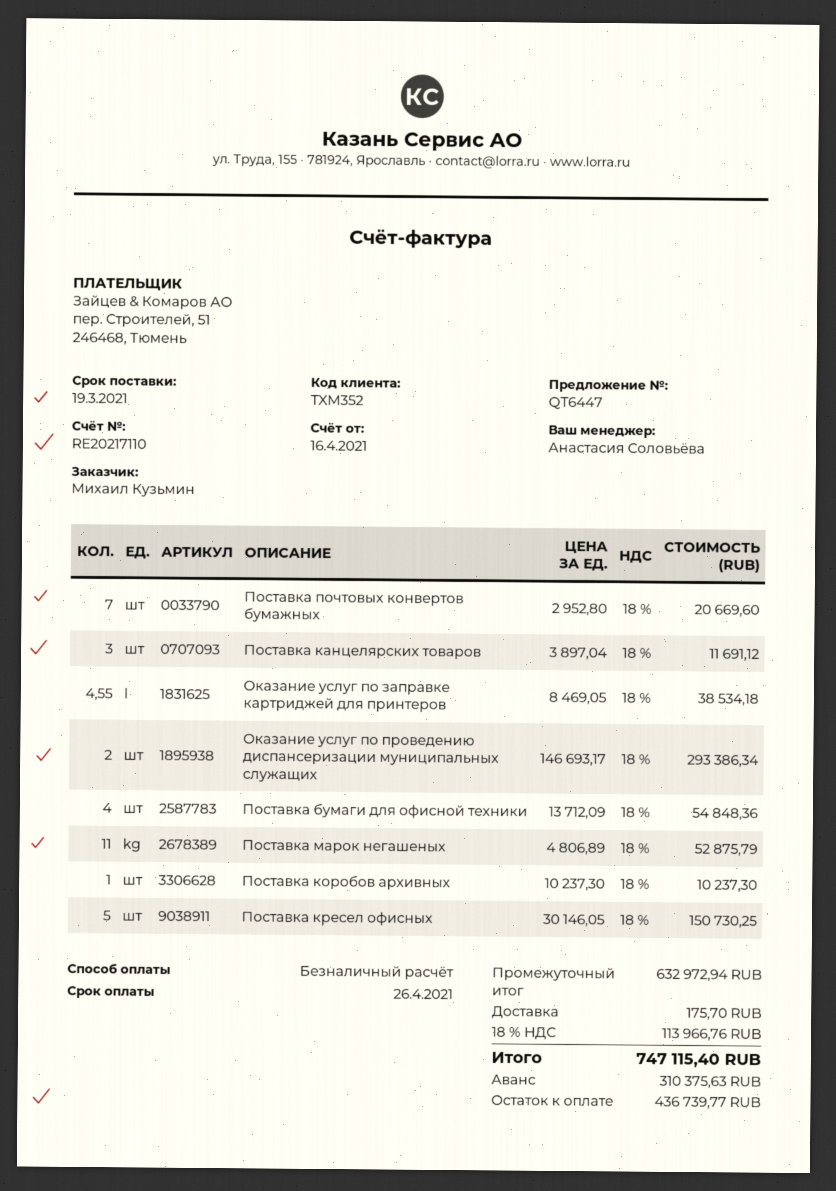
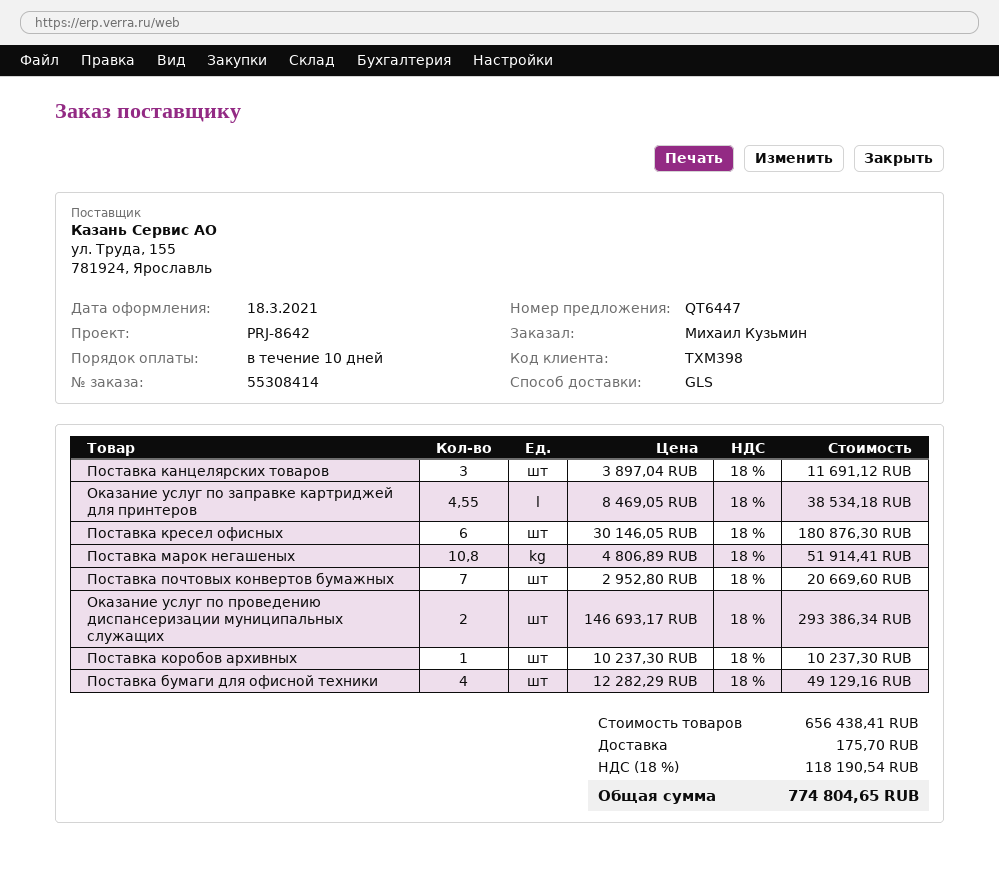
customer number: TXM352 -> TXM398
Поставка бумаги для офисной техники: 4 x 13712.09 = 54848.36 -> 4 x 12282.29 = 49129.16
Поставка марок негашеных: 11 x 4806.89 = 52875.79 -> 10.8 x 4806.89 = 51914.41
Поставка кресел офисных: 5 x 30146.05 = 150730.25 -> 6 x 30146.05 = 180876.30
subtotal: 632972.94 -> 656438.41
tax: 18% = 113966.76 -> 18% = 118190.54
total: 747115.40 -> 774804.65

